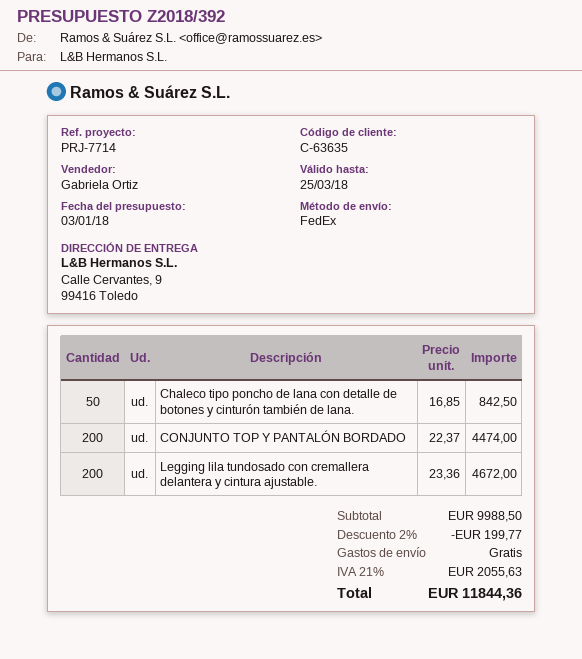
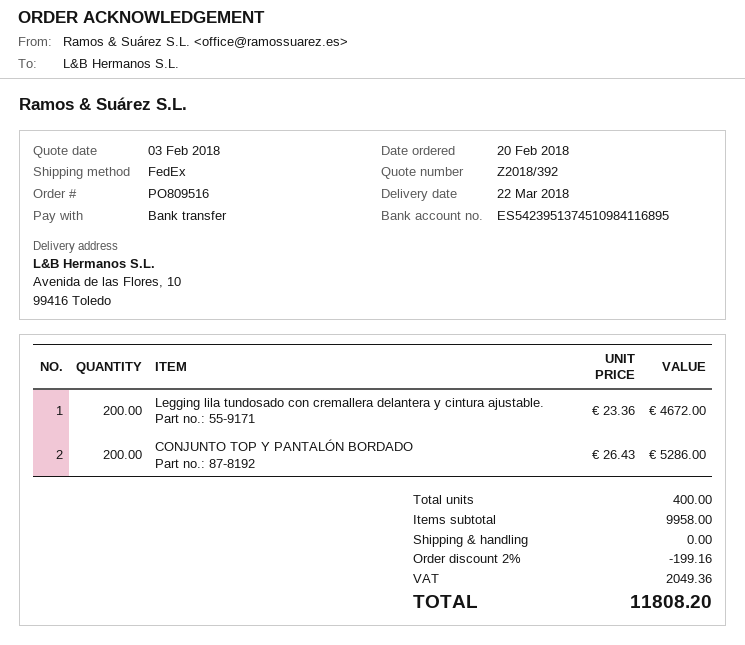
quote date: 2018-01-03 -> 2018-02-03
ship to: Calle Cervantes, 9, 99416 Toledo -> Avenida de las Flores, 10, 99416 Toledo
Chaleco tipo poncho de lana con detalle de botones y cinturón también de lana.: 50 x 16.85 = 842.50 -> none
CONJUNTO TOP Y PANTALÓN BORDADO: 200 x 22.37 = 4474.00 -> 200 x 26.43 = 5286.00
subtotal: 9988.50 -> 9958.00
discount: 2% = 199.77 -> 2% = 199.16
tax: 2055.63 -> 2049.36
total: 11844.36 -> 11808.20

